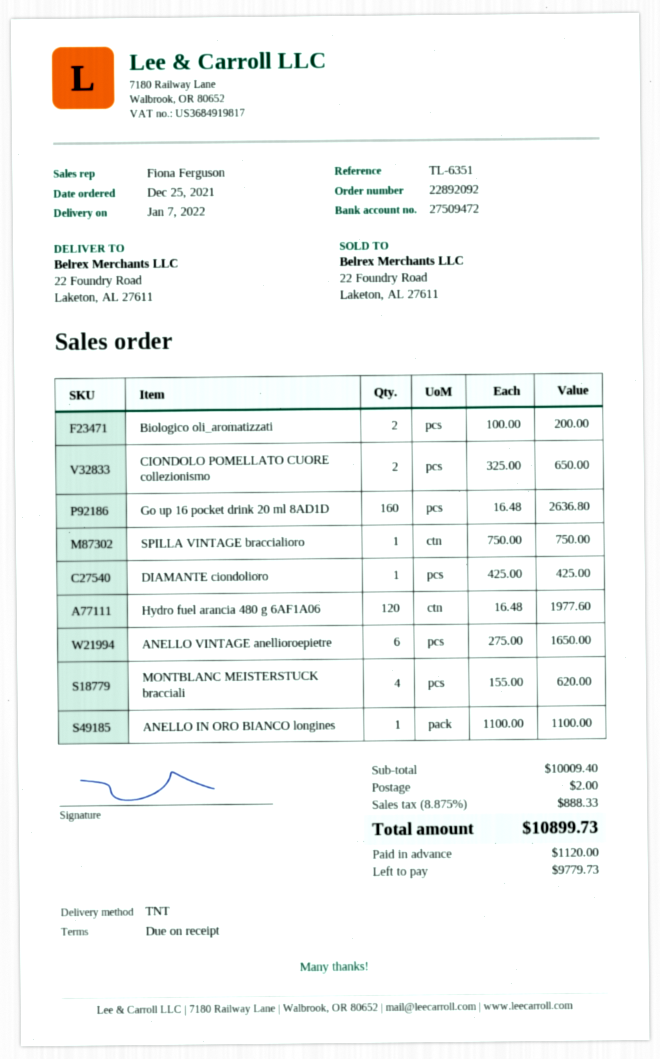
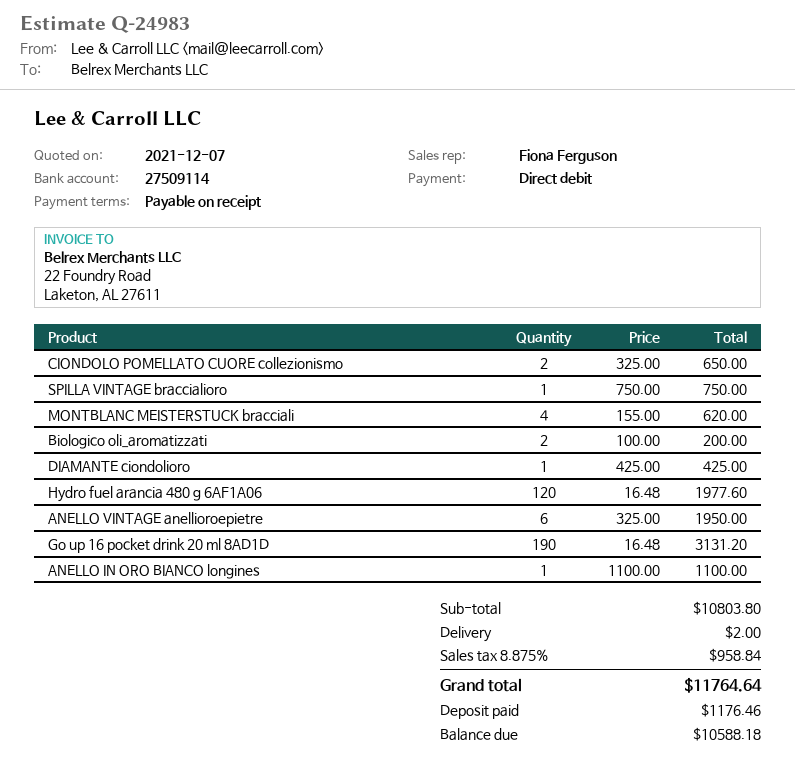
bank account: 27509472 -> 27509114
Go up 16 pocket drink 20 ml 8AD1D: 160 x 16.48 = 2636.80 -> 190 x 16.48 = 3131.20
ANELLO VINTAGE anellioroepietre: 6 x 275.00 = 1650.00 -> 6 x 325.00 = 1950.00
subtotal: 10009.40 -> 10803.80
tax: 8.875% = 888.33 -> 8.875% = 958.84
total: 10899.73 -> 11764.64
deposit: 1120.00 -> 1176.46
balance: 9779.73 -> 10588.18

